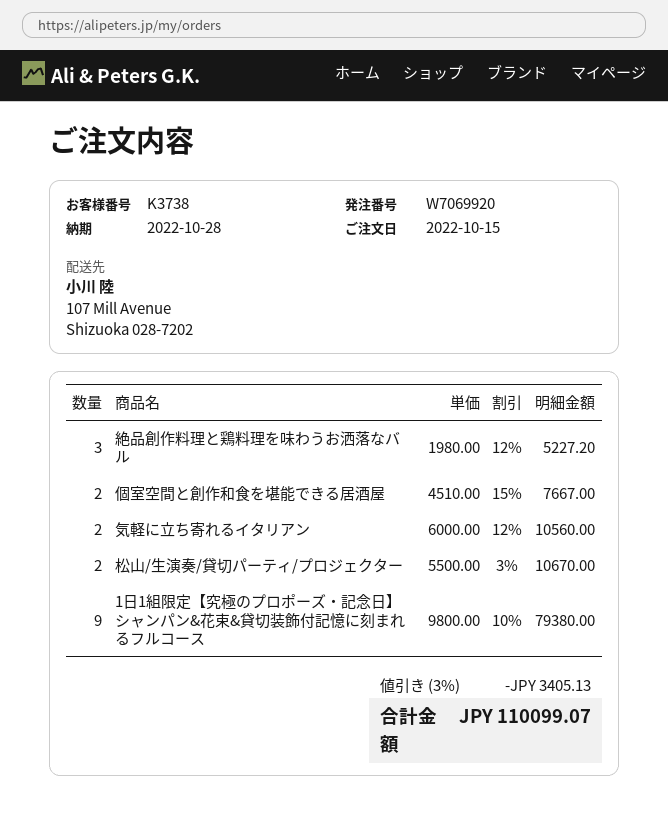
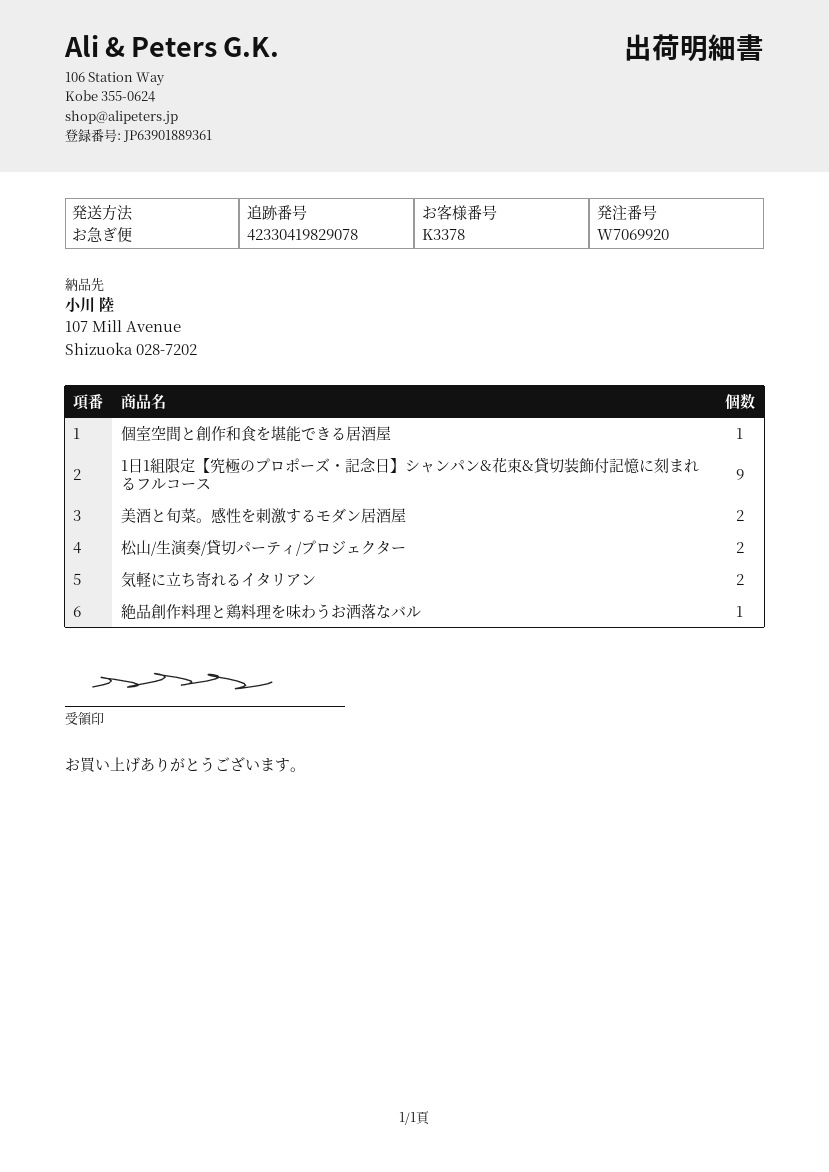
customer number: K3738 -> K3378
絶品創作料理と鶏料理を味わうお洒落なバル: 3 -> 1
個室空間と創作和食を堪能できる居酒屋: 2 -> 1
美酒と旬菜。感性を刺激するモダン居酒屋: none -> 2

